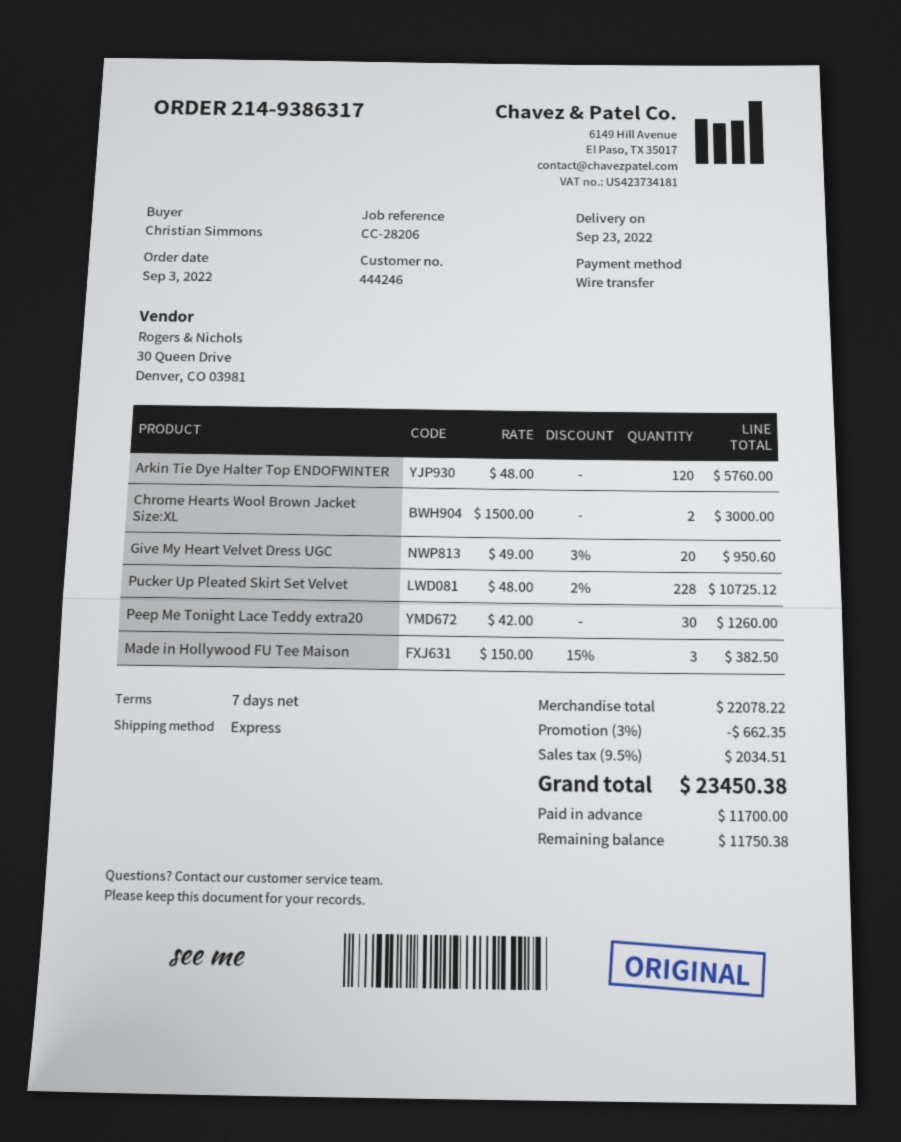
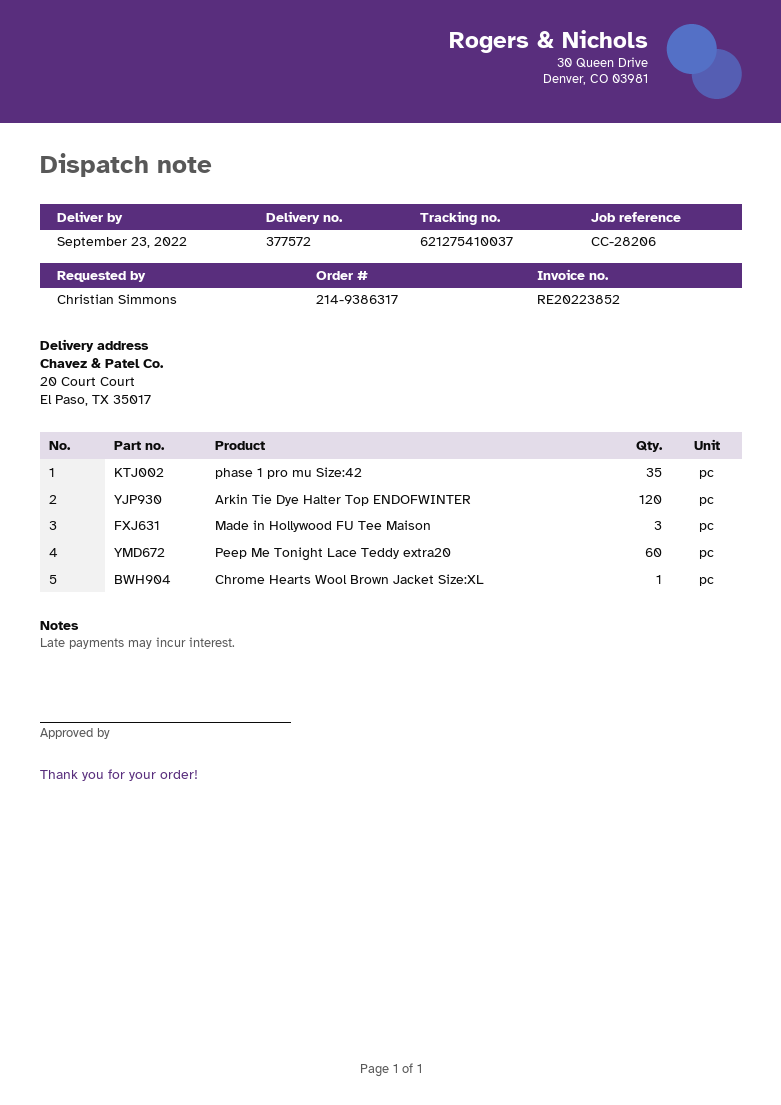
Chrome Hearts Wool Brown Jacket Size:XL: 2 -> 1
Give My Heart Velvet Dress UGC: 20 -> none
Pucker Up Pleated Skirt Set Velvet: 228 -> none
Peep Me Tonight Lace Teddy extra20: 30 -> 60
phase 1 pro mu Size:42: none -> 35

